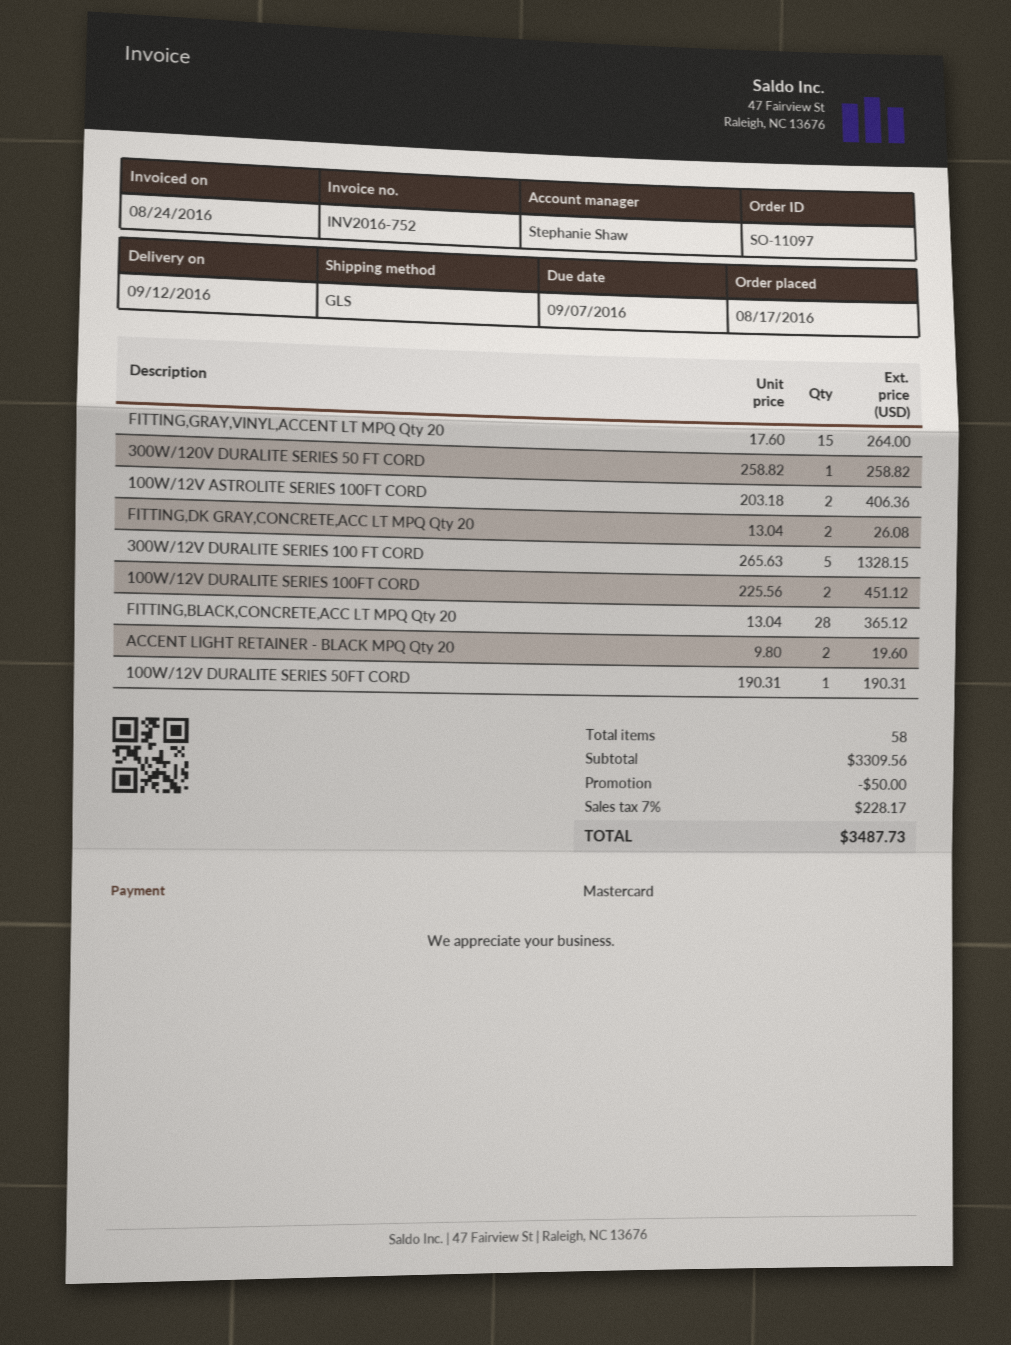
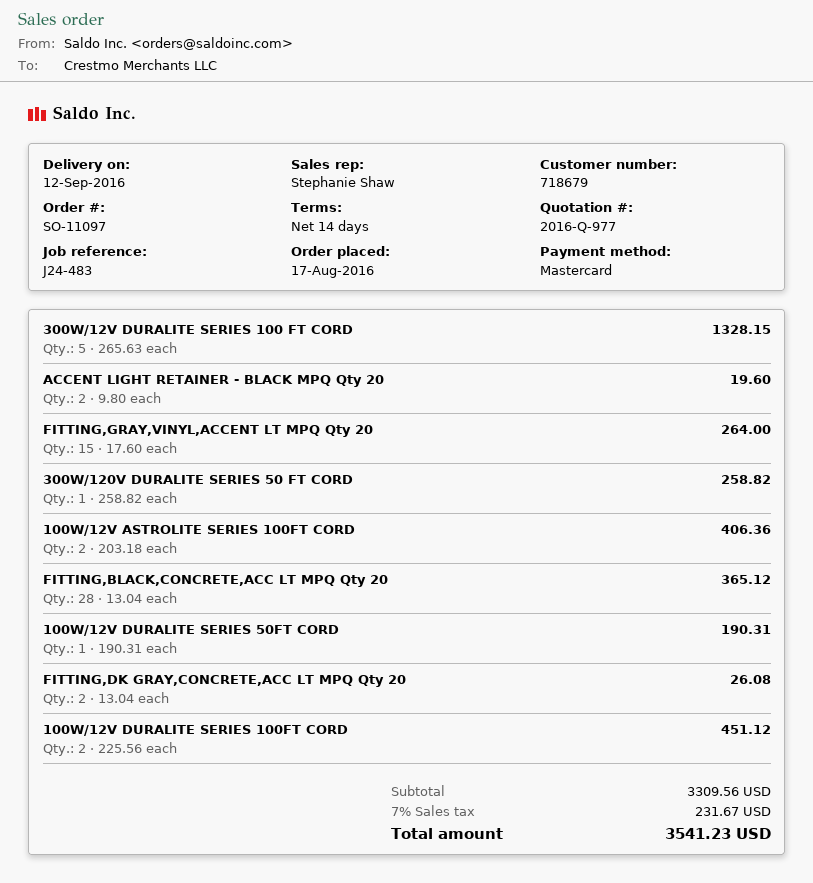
discount: 50.00 -> none
tax: 7% = 228.17 -> 7% = 231.67
total: 3487.73 -> 3541.23

